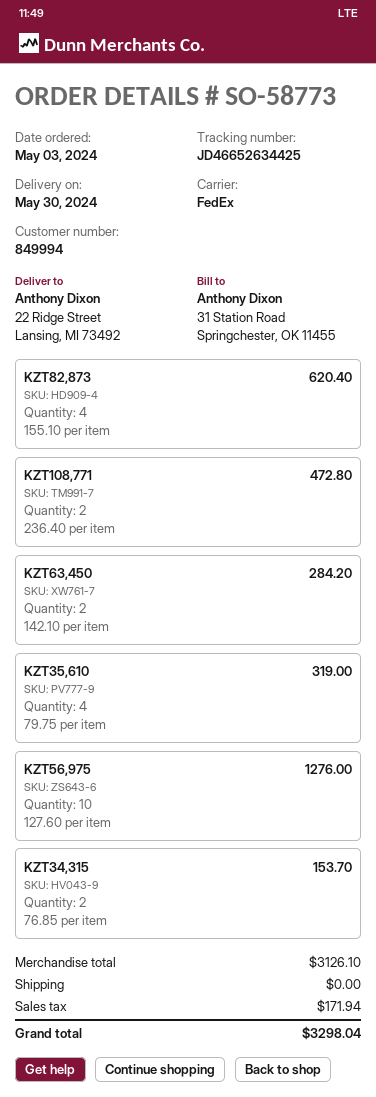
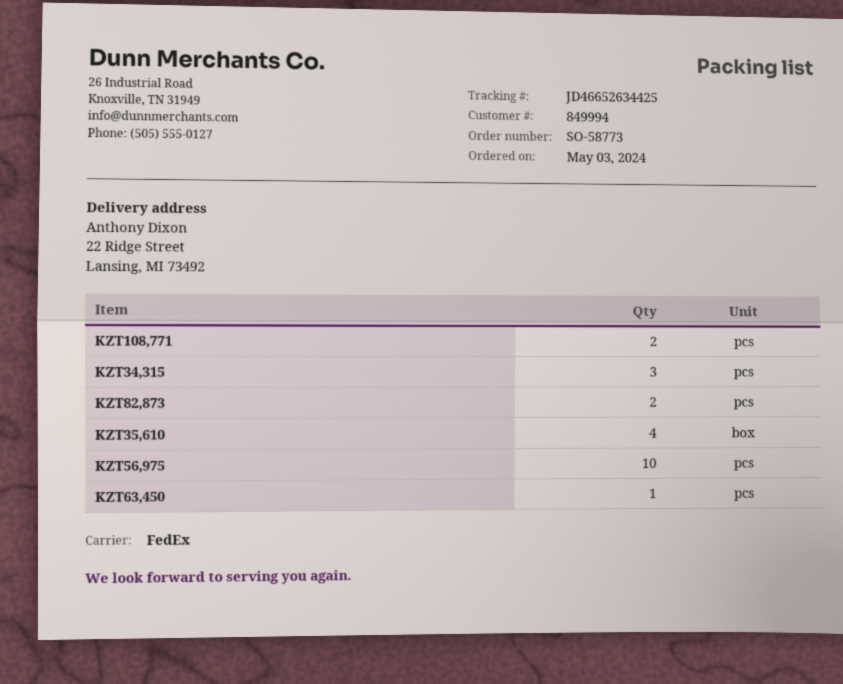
KZT82,873: 4 -> 2
KZT63,450: 2 -> 1
KZT34,315: 2 -> 3

